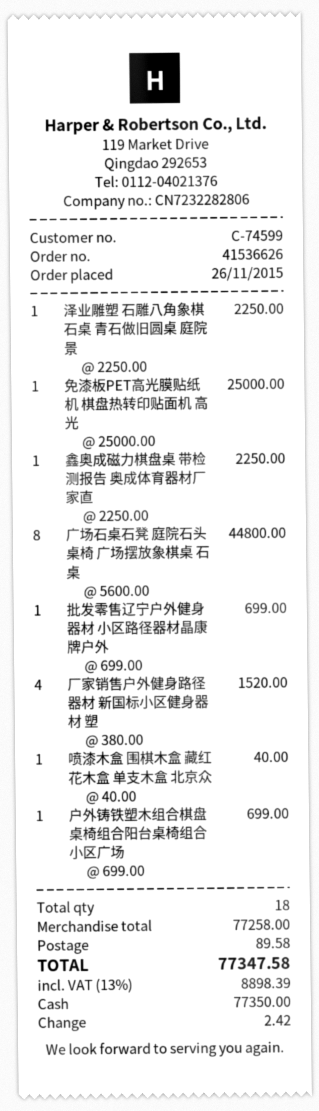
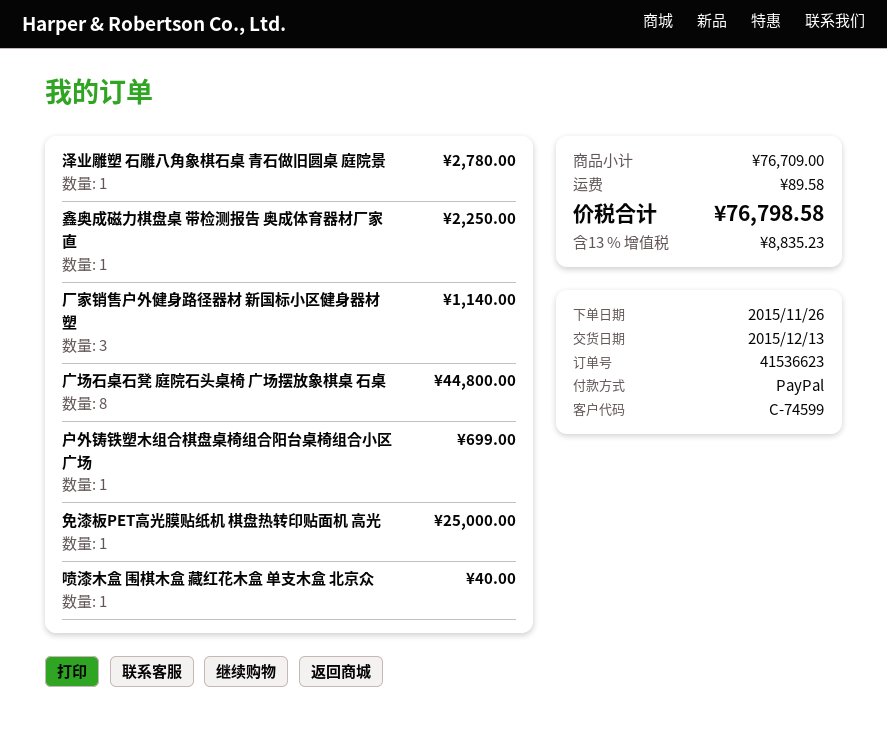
order number: 41536626 -> 41536623
payment method: cash -> PayPal
泽业雕塑 石雕八角象棋石桌 青石做旧圆桌 庭院景: 1 for 2250.00 -> 1 for 2780.00
批发零售辽宁户外健身器材 小区路径器材晶康牌户外: 1 for 699.00 -> none
厂家销售户外健身路径器材 新国标小区健身器材 塑: 4 for 1520.00 -> 3 for 1140.00
subtotal: 77258.00 -> 76709.00
tax: 13% = 8898.39 -> 13% = 8835.23
total: 77347.58 -> 76798.58

